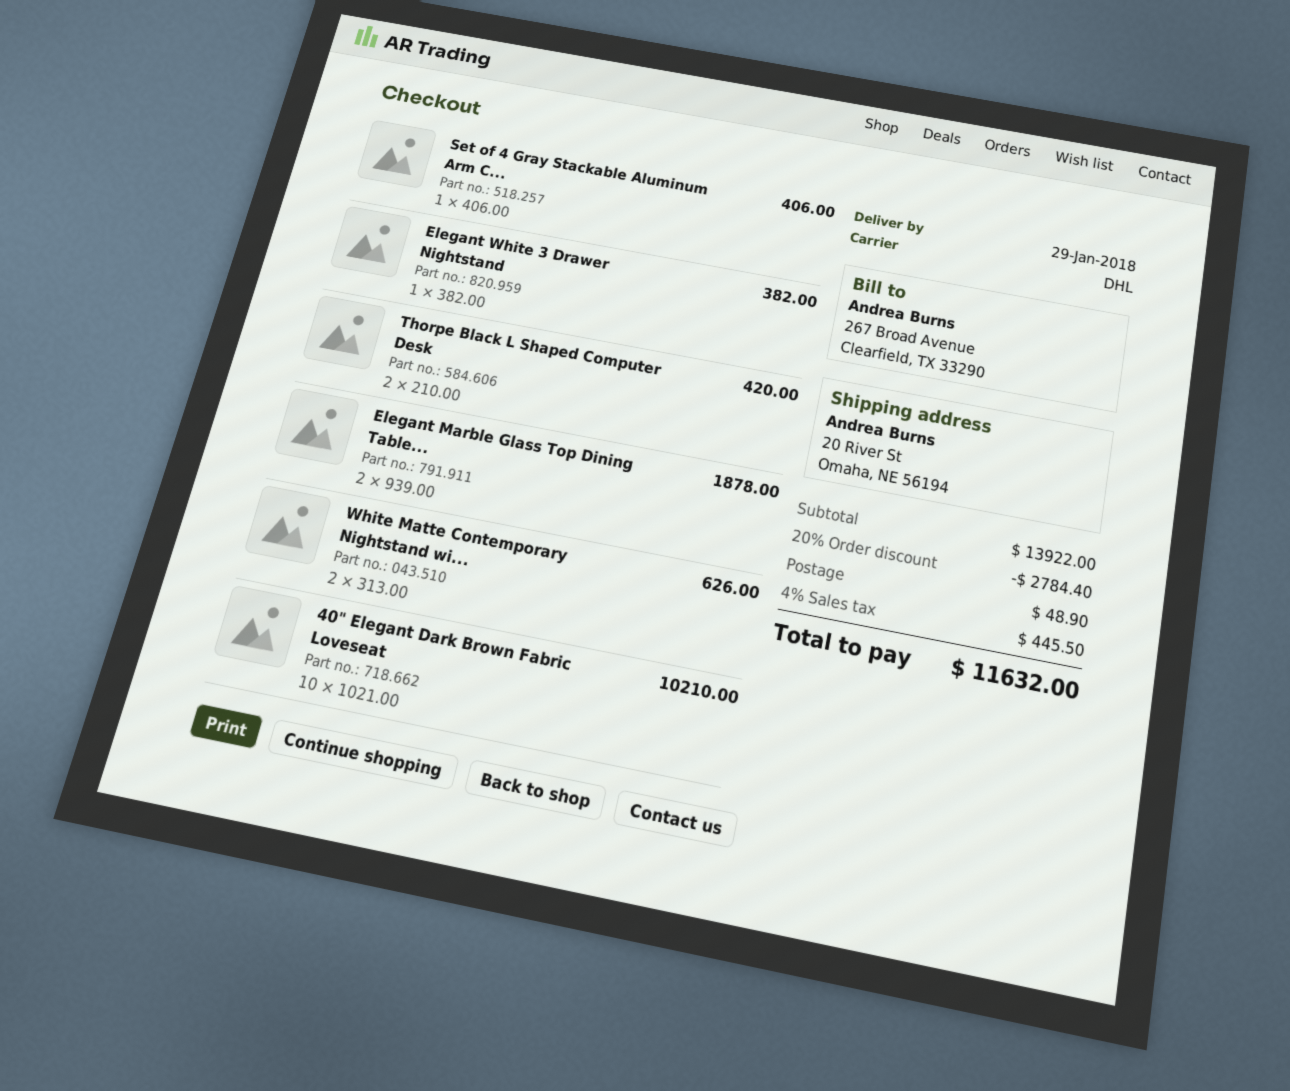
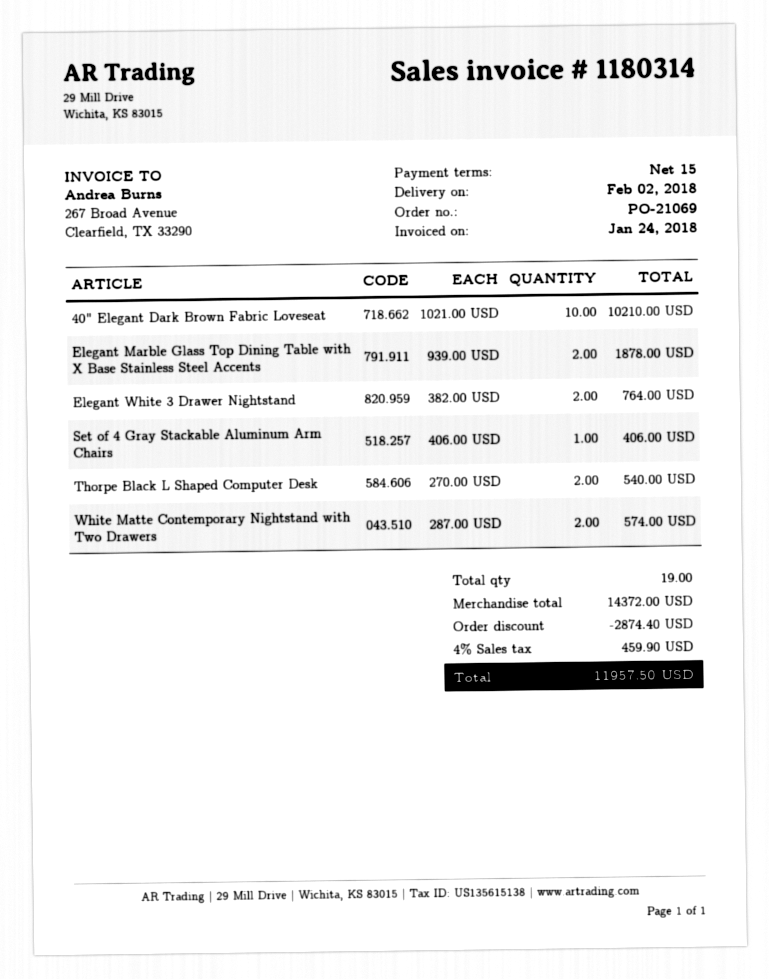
delivery date: 2018-01-29 -> 2018-02-02
Elegant White 3 Drawer Nightstand: 1 x 382.00 = 382.00 -> 2 x 382.00 = 764.00
Thorpe Black L Shaped Computer Desk: 2 x 210.00 = 420.00 -> 2 x 270.00 = 540.00
White Matte Contemporary Nightstand wi...: 2 x 313.00 = 626.00 -> 2 x 287.00 = 574.00
subtotal: 13922.00 -> 14372.00
discount: 2784.40 -> 2874.40
shipping: 48.90 -> none
tax: 4% = 445.50 -> 4% = 459.90
total: 11632.00 -> 11957.50

